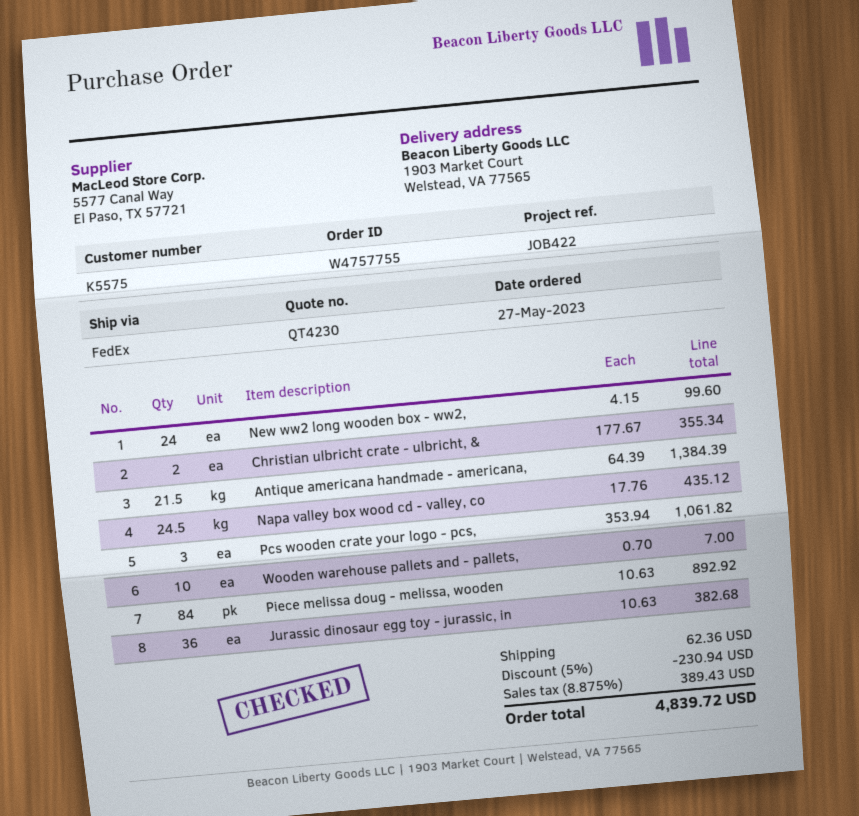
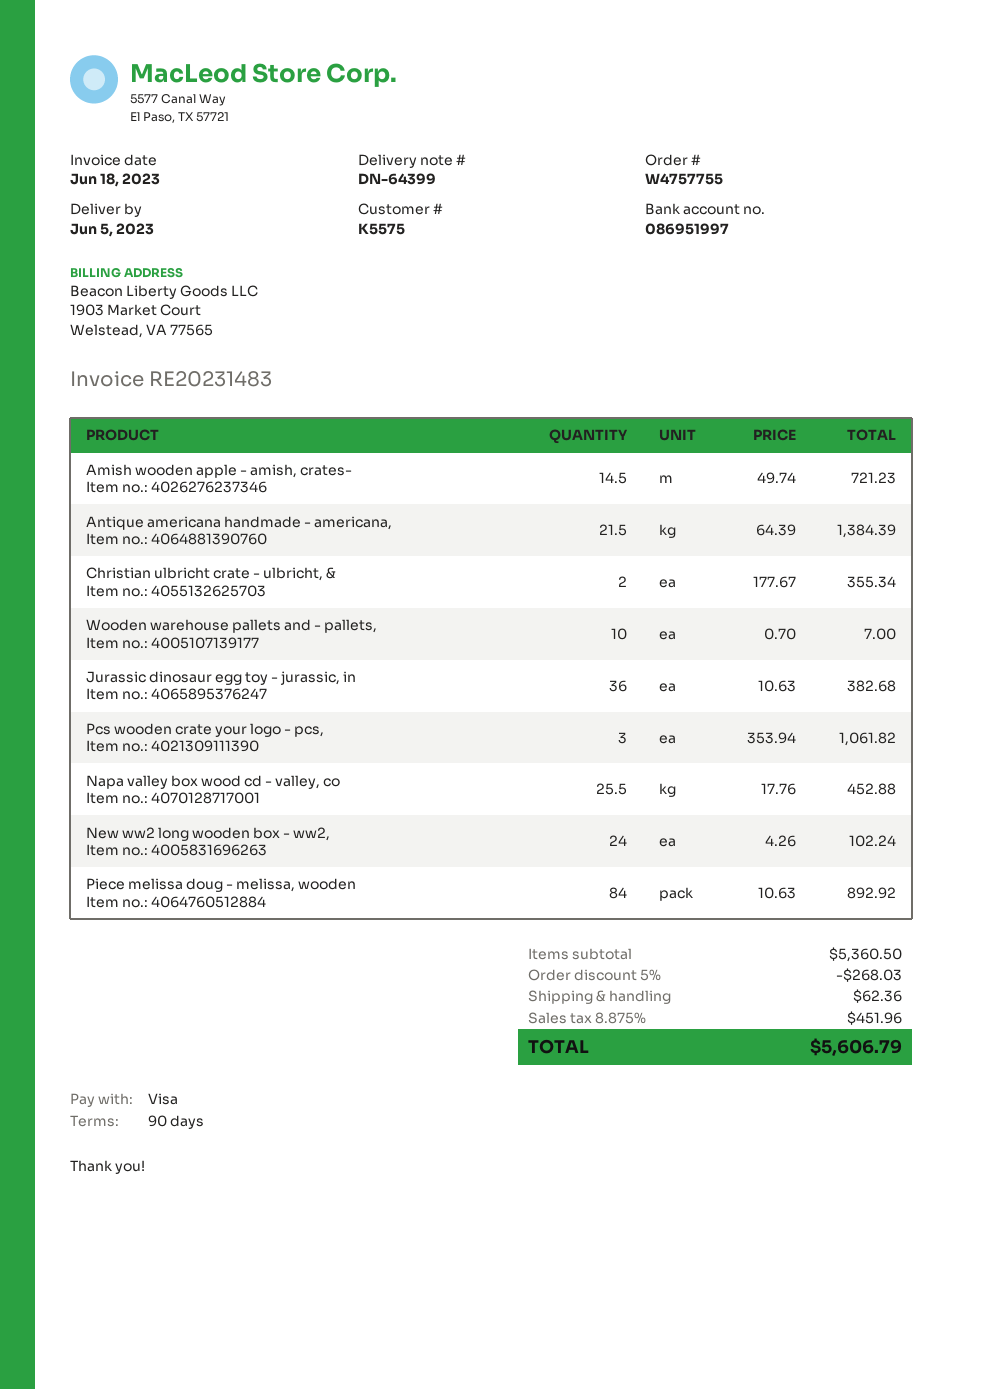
New ww2 long wooden box - ww2,: 24 x 4.15 = 99.60 -> 24 x 4.26 = 102.24
Napa valley box wood cd - valley, co: 24.5 x 17.76 = 435.12 -> 25.5 x 17.76 = 452.88
Amish wooden apple - amish, crates-: none -> 14.5 x 49.74 = 721.23
discount: 5% = 230.94 -> 5% = 268.03
tax: 8.875% = 389.43 -> 8.875% = 451.96
total: 4839.72 -> 5606.79

